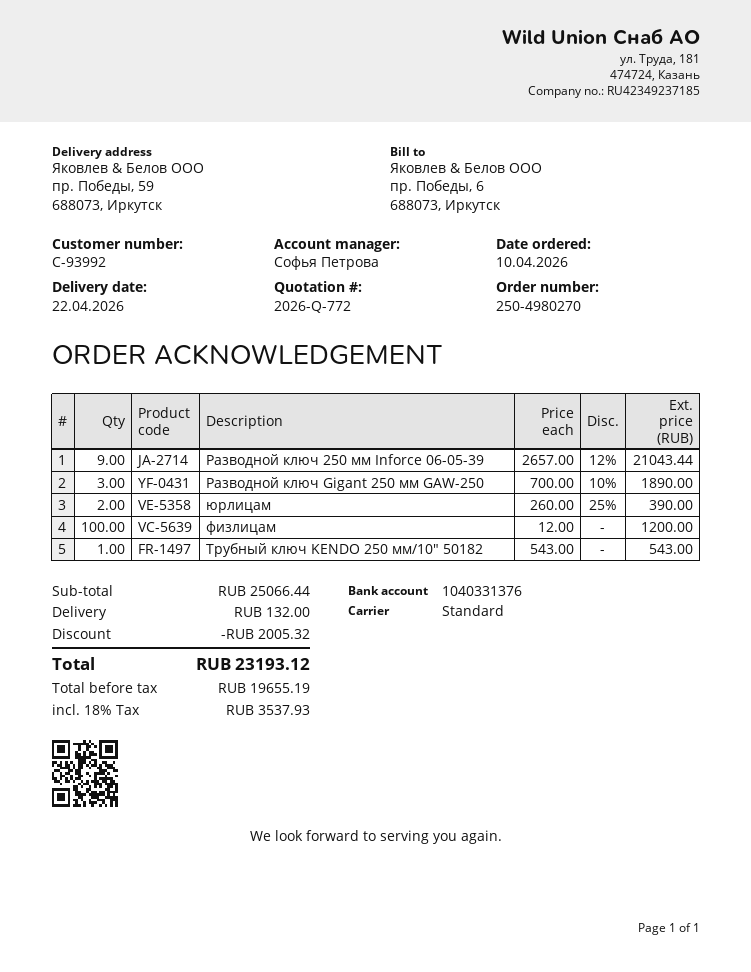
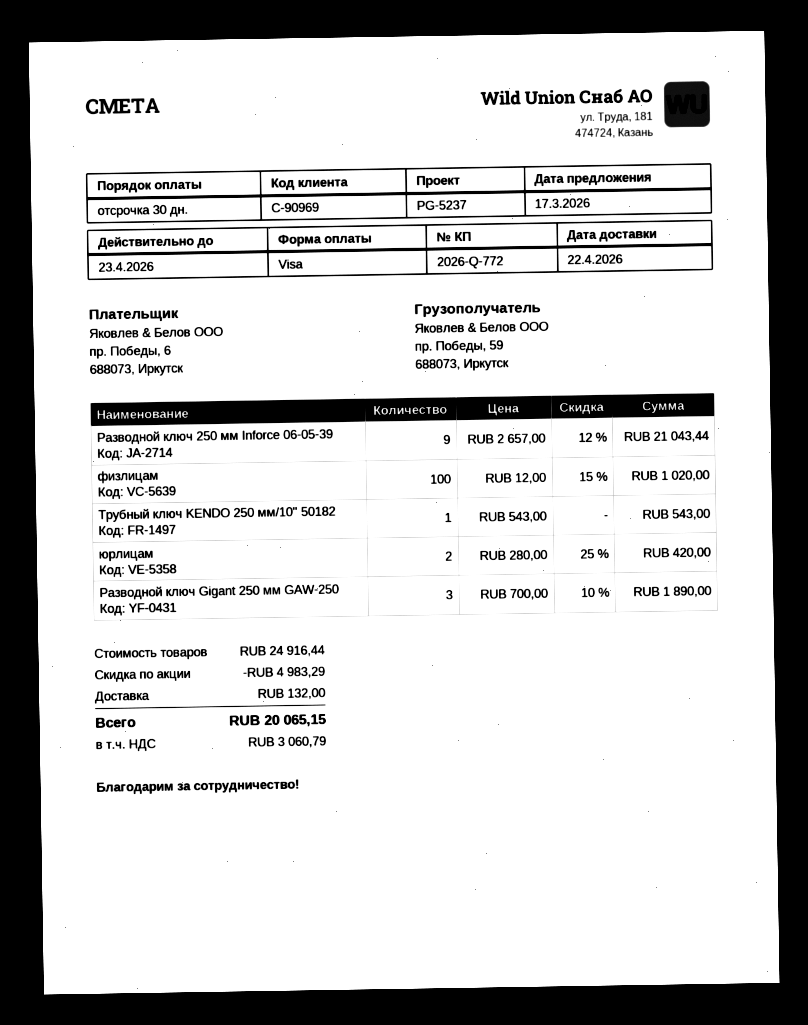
customer number: C-93992 -> C-90969
юрлицам: 2 x 260.00 - 25% = 390.00 -> 2 x 280.00 - 25% = 420.00
физлицам: 100 x 12.00 = 1200.00 -> 100 x 12.00 - 15% = 1020.00
subtotal: 25066.44 -> 24916.44
discount: 2005.32 -> 4983.29
tax: 3537.93 -> 3060.79
total: 23193.12 -> 20065.15

